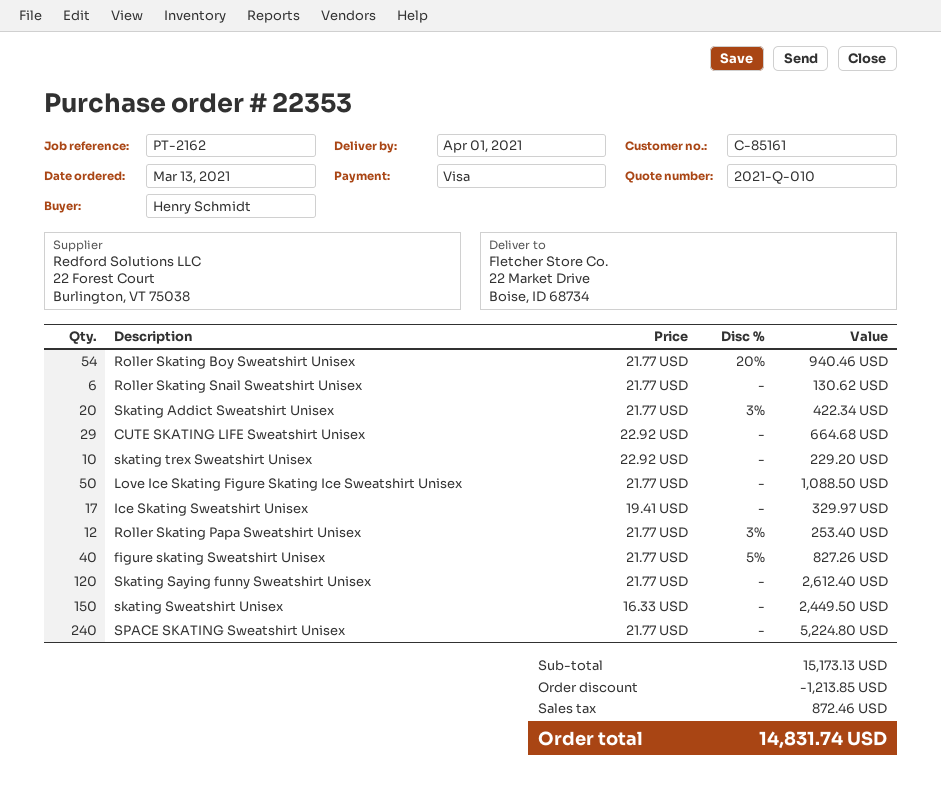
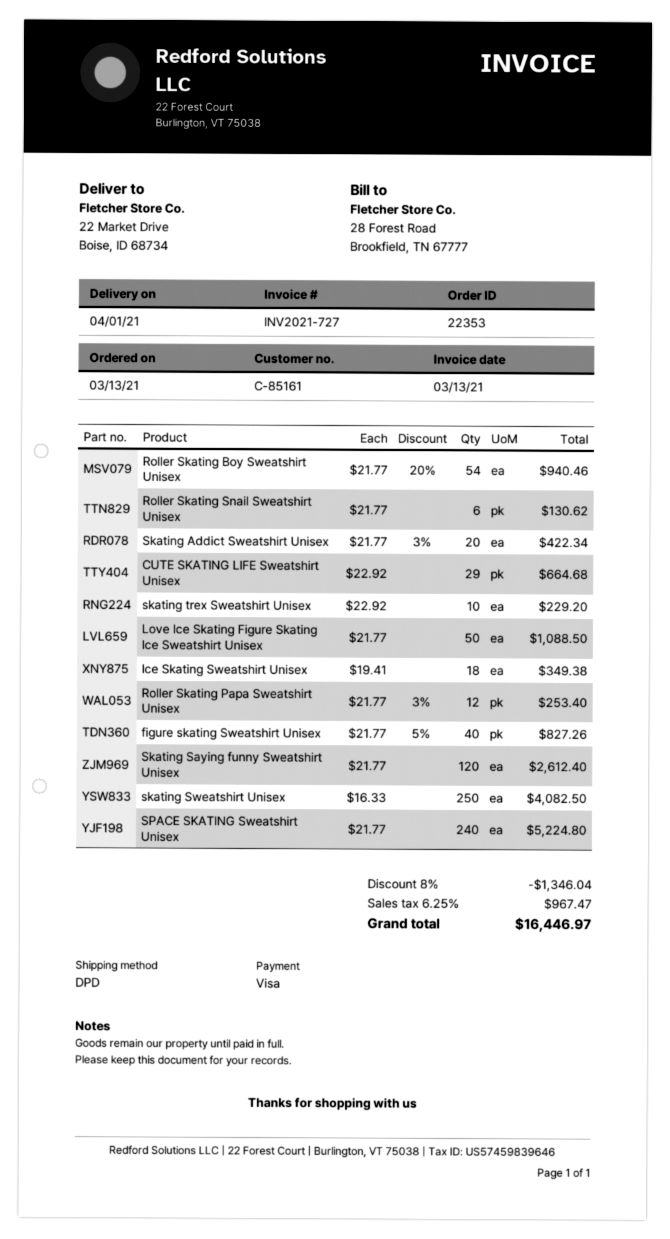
Ice Skating Sweatshirt Unisex: 17 x 19.41 = 329.97 -> 18 x 19.41 = 349.38
skating Sweatshirt Unisex: 150 x 16.33 = 2449.50 -> 250 x 16.33 = 4082.50
discount: 1213.85 -> 1346.04
tax: 872.46 -> 967.47
total: 14831.74 -> 16446.97

